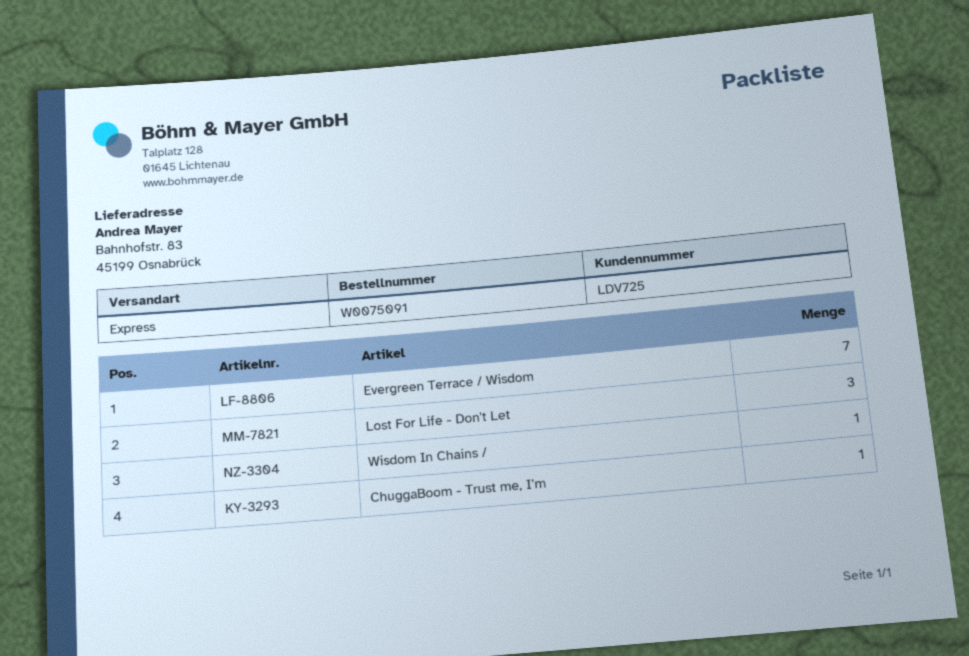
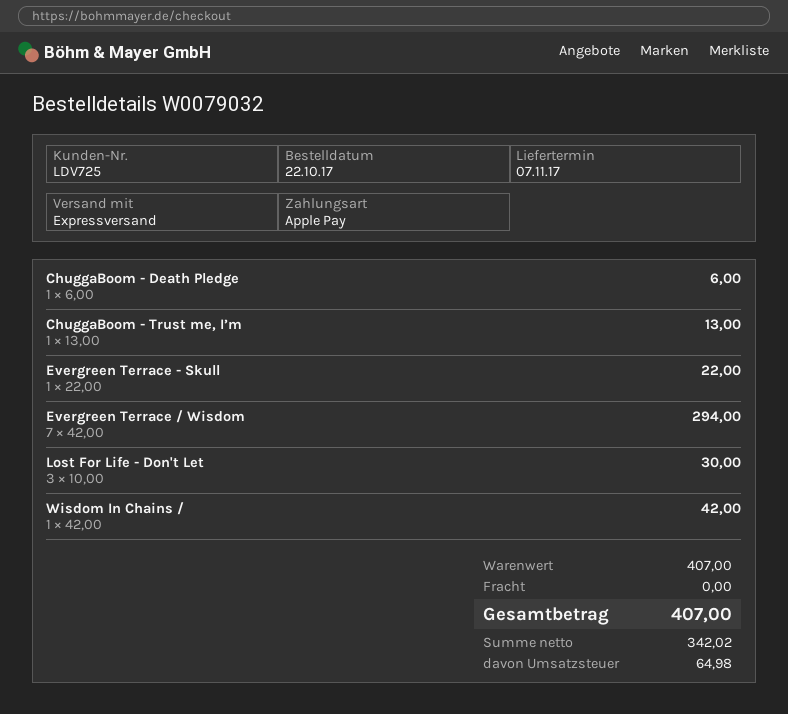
order number: W0075091 -> W0079032
ChuggaBoom - Death Pledge: none -> 1
Evergreen Terrace - Skull: none -> 1

